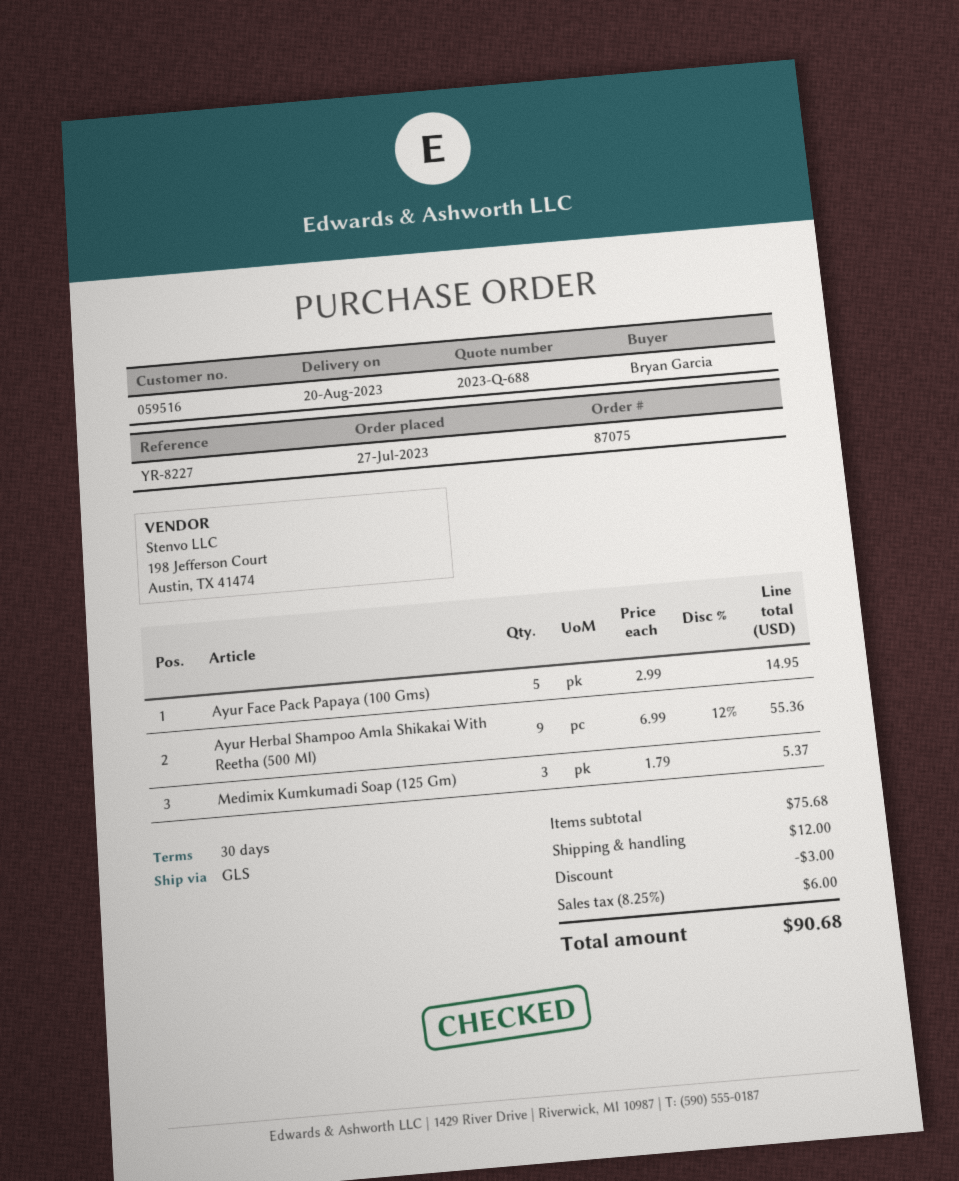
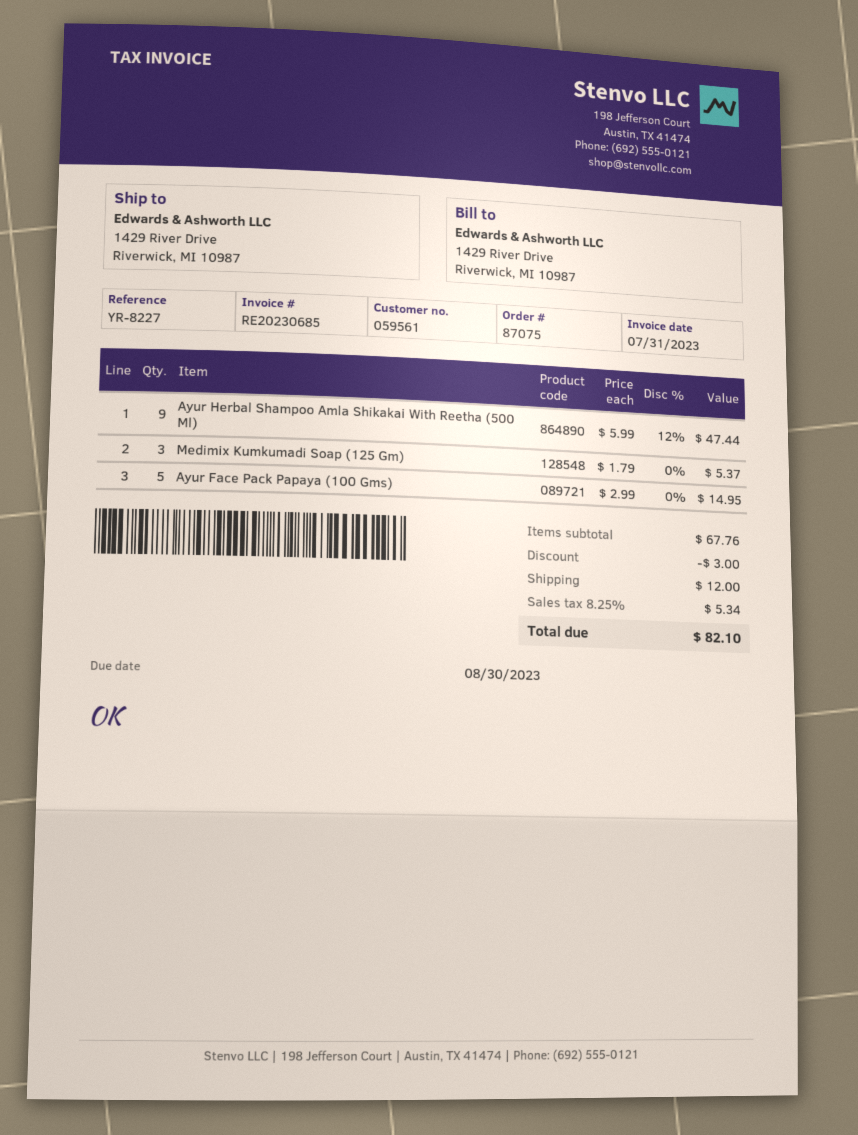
customer number: 059516 -> 059561
Ayur Herbal Shampoo Amla Shikakai With Reetha (500 Ml): 9 x 6.99 - 12% = 55.36 -> 9 x 5.99 - 12% = 47.44
subtotal: 75.68 -> 67.76
tax: 8.25% = 6.00 -> 8.25% = 5.34
total: 90.68 -> 82.10

